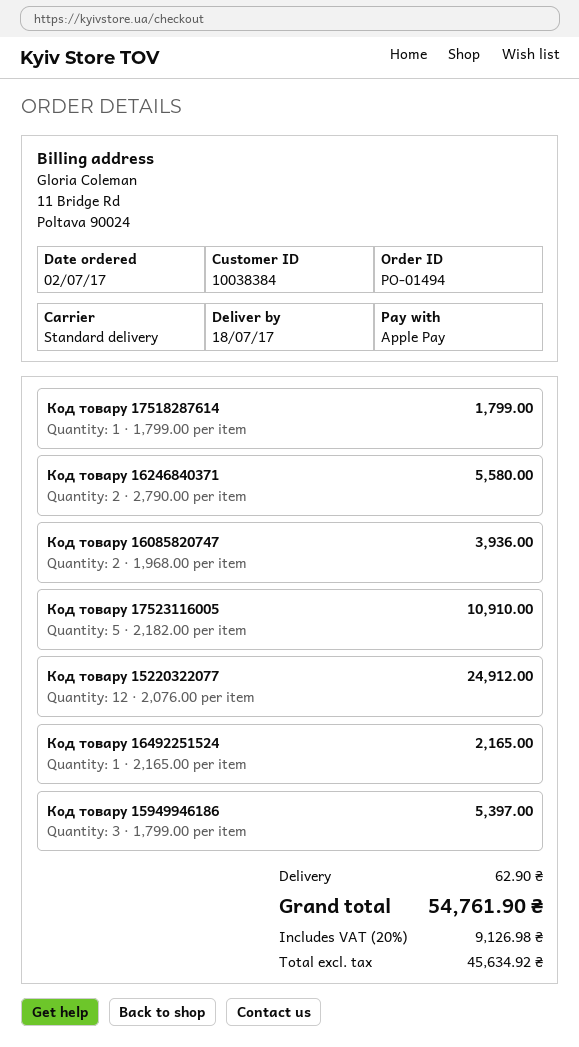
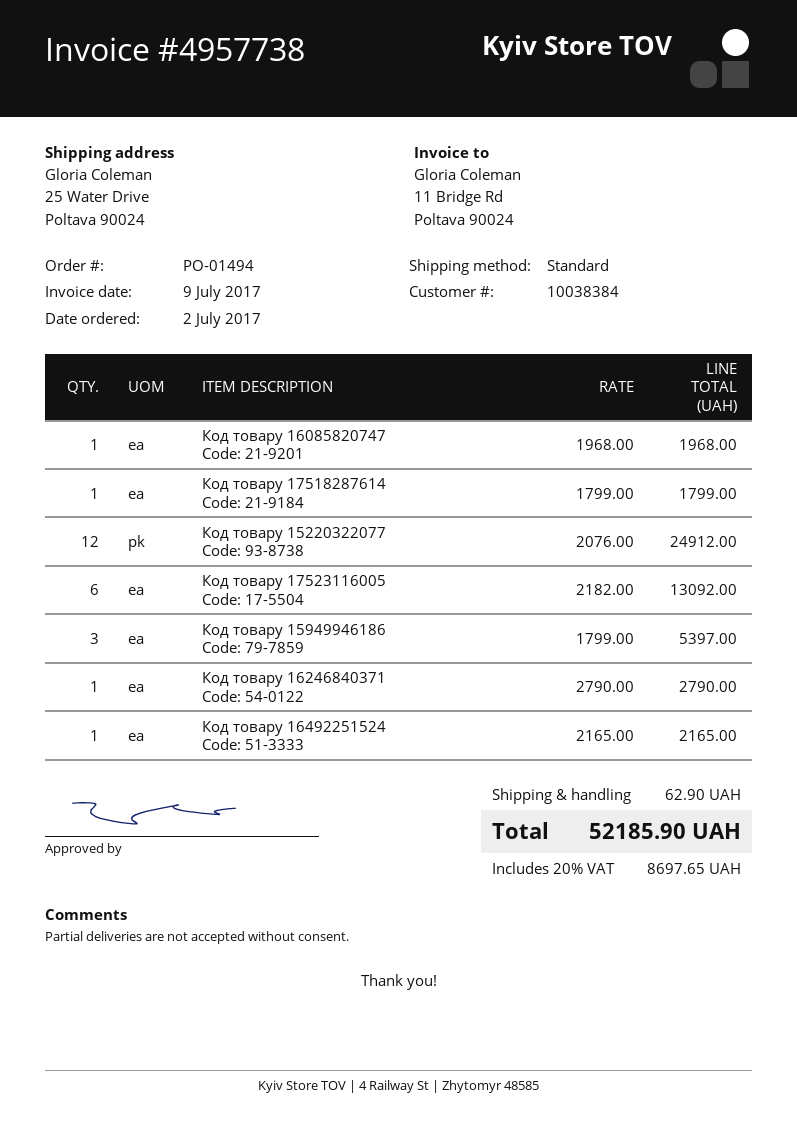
Код товару 16246840371: 2 x 2790.00 = 5580.00 -> 1 x 2790.00 = 2790.00
Код товару 16085820747: 2 x 1968.00 = 3936.00 -> 1 x 1968.00 = 1968.00
Код товару 17523116005: 5 x 2182.00 = 10910.00 -> 6 x 2182.00 = 13092.00
tax: 20% = 9126.98 -> 20% = 8697.65
total: 54761.90 -> 52185.90

